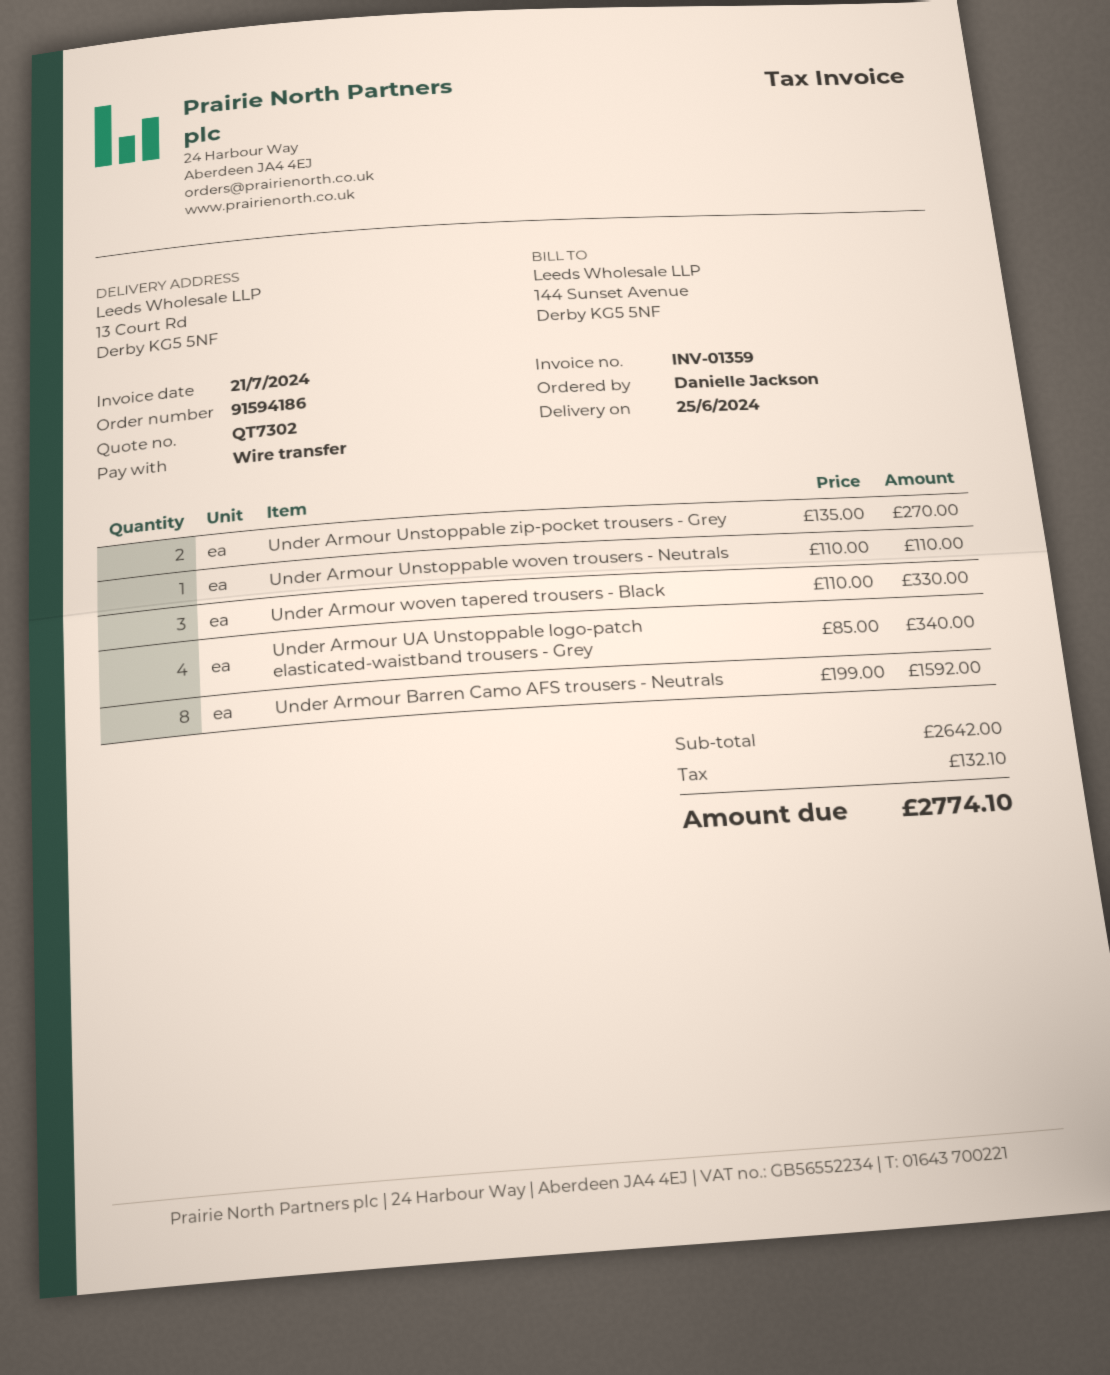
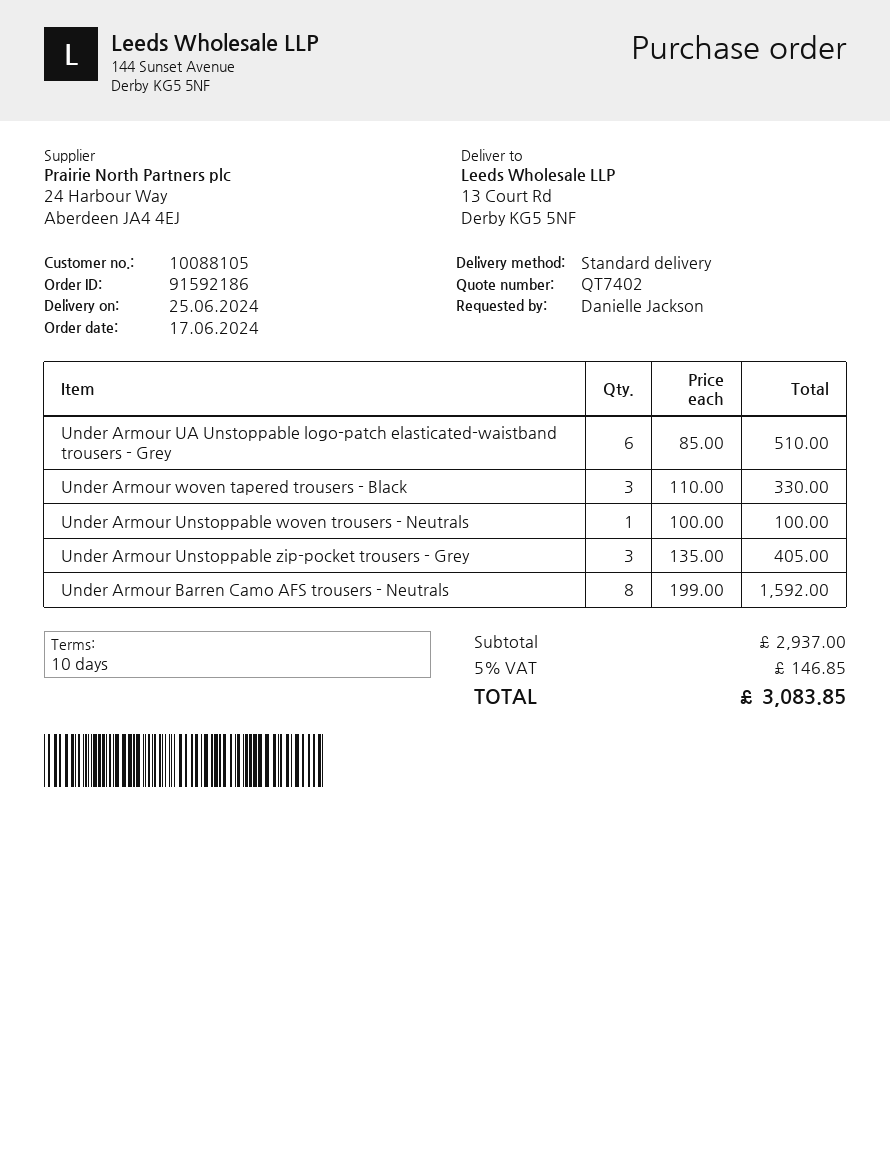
quote number: QT7302 -> QT7402
order number: 91594186 -> 91592186
Under Armour Unstoppable zip-pocket trousers - Grey: 2 x 135.00 = 270.00 -> 3 x 135.00 = 405.00
Under Armour Unstoppable woven trousers - Neutrals: 1 x 110.00 = 110.00 -> 1 x 100.00 = 100.00
Under Armour UA Unstoppable logo-patch elasticated-waistband trousers - Grey: 4 x 85.00 = 340.00 -> 6 x 85.00 = 510.00
subtotal: 2642.00 -> 2937.00
tax: 132.10 -> 146.85
total: 2774.10 -> 3083.85

